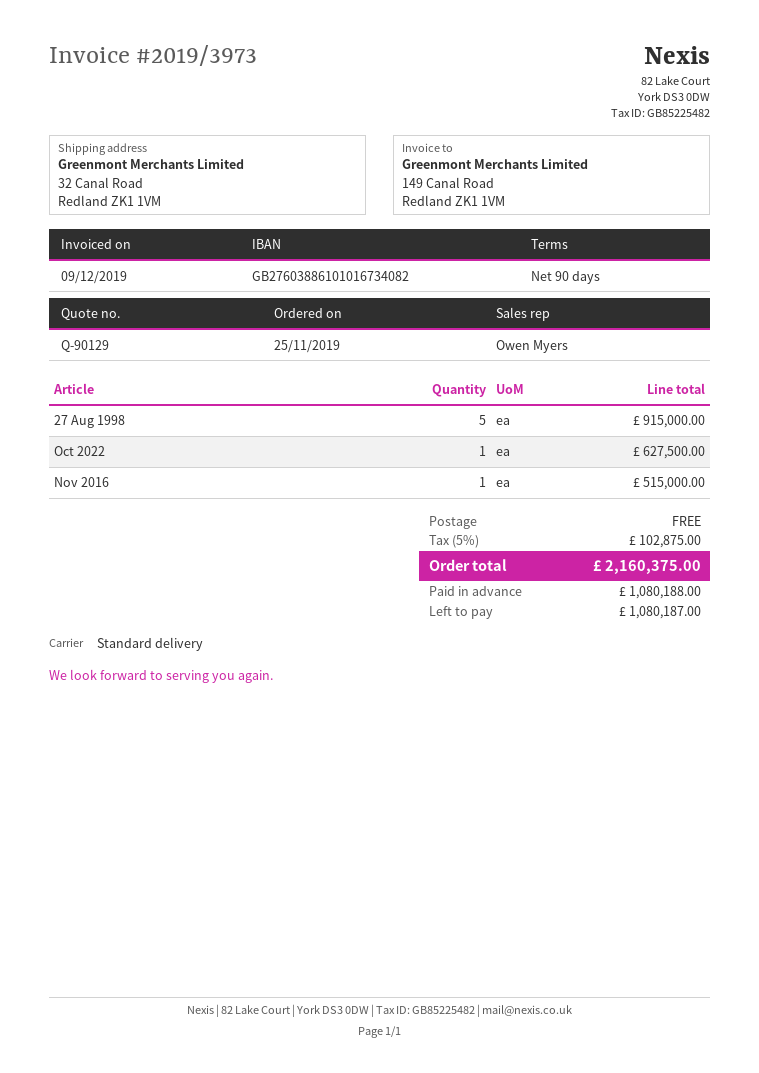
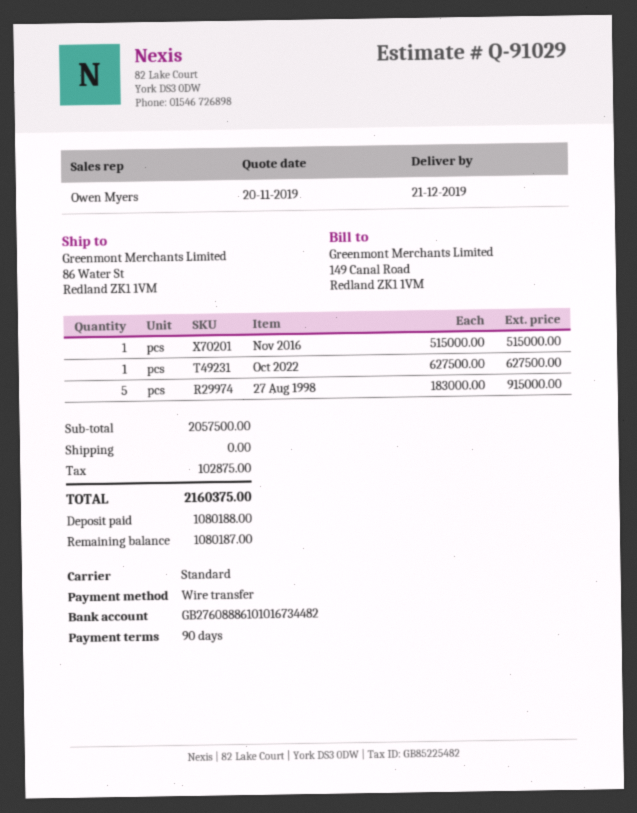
quote number: Q-90129 -> Q-91029
bank account: GB27603886101016734082 -> GB27608886101016734482
ship to: 32 Canal Road, Redland ZK1 1VM -> 86 Water St, Redland ZK1 1VM

